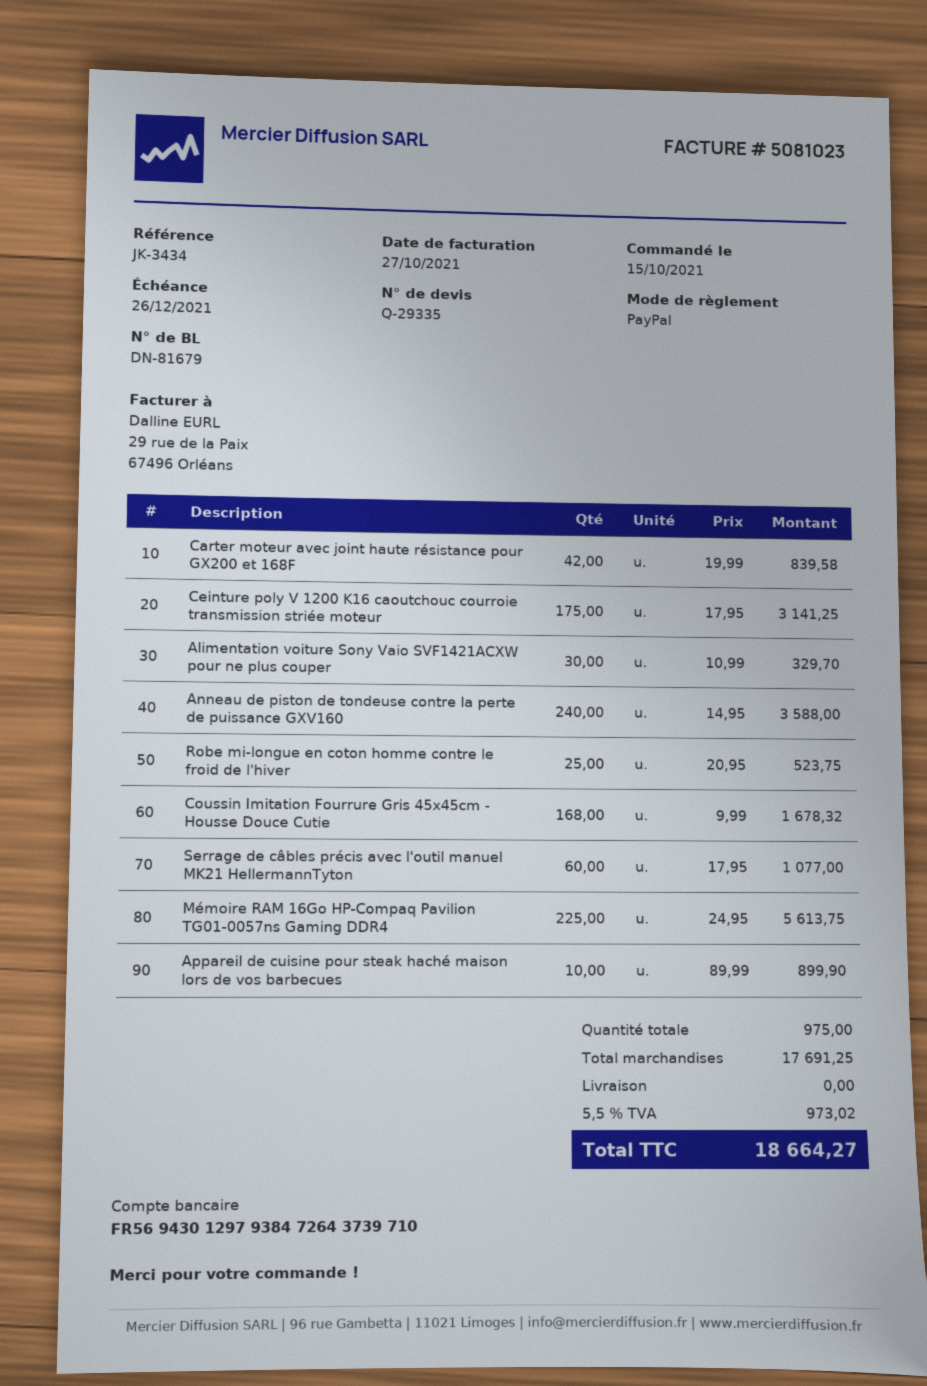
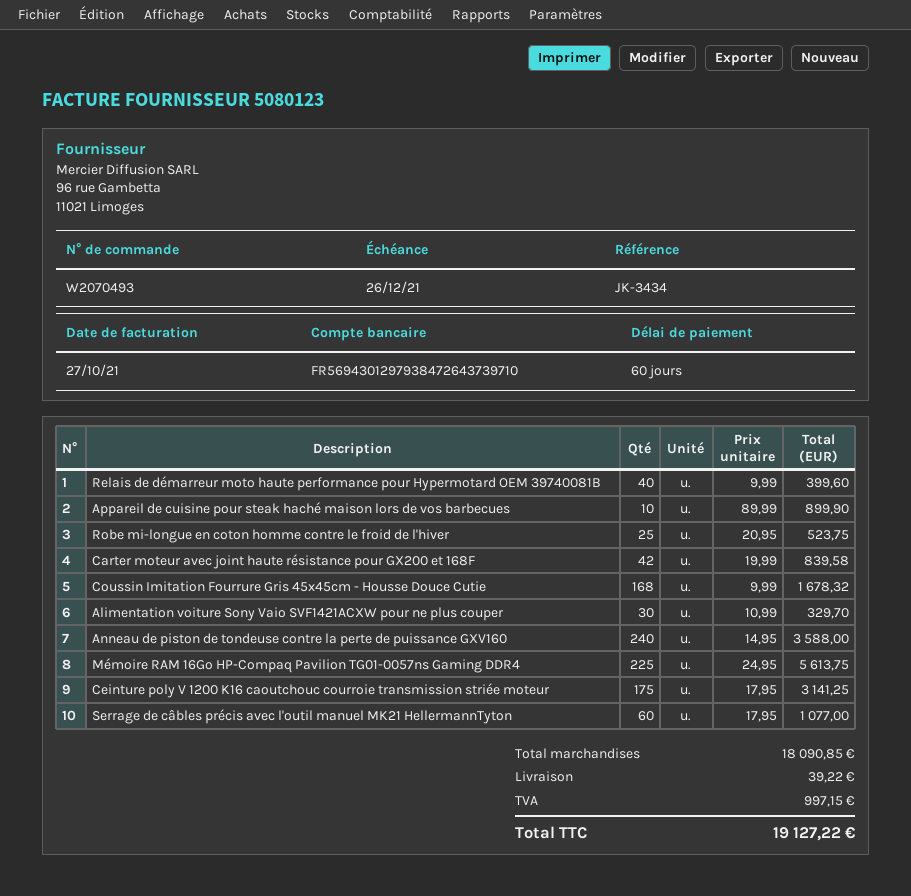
invoice number: 5081023 -> 5080123
Relais de démarreur moto haute performance pour Hypermotard OEM 39740081B: none -> 40 x 9.99 = 399.60
subtotal: 17691.25 -> 18090.85
shipping: 0.00 -> 39.22
tax: 973.02 -> 997.15
total: 18664.27 -> 19127.22

